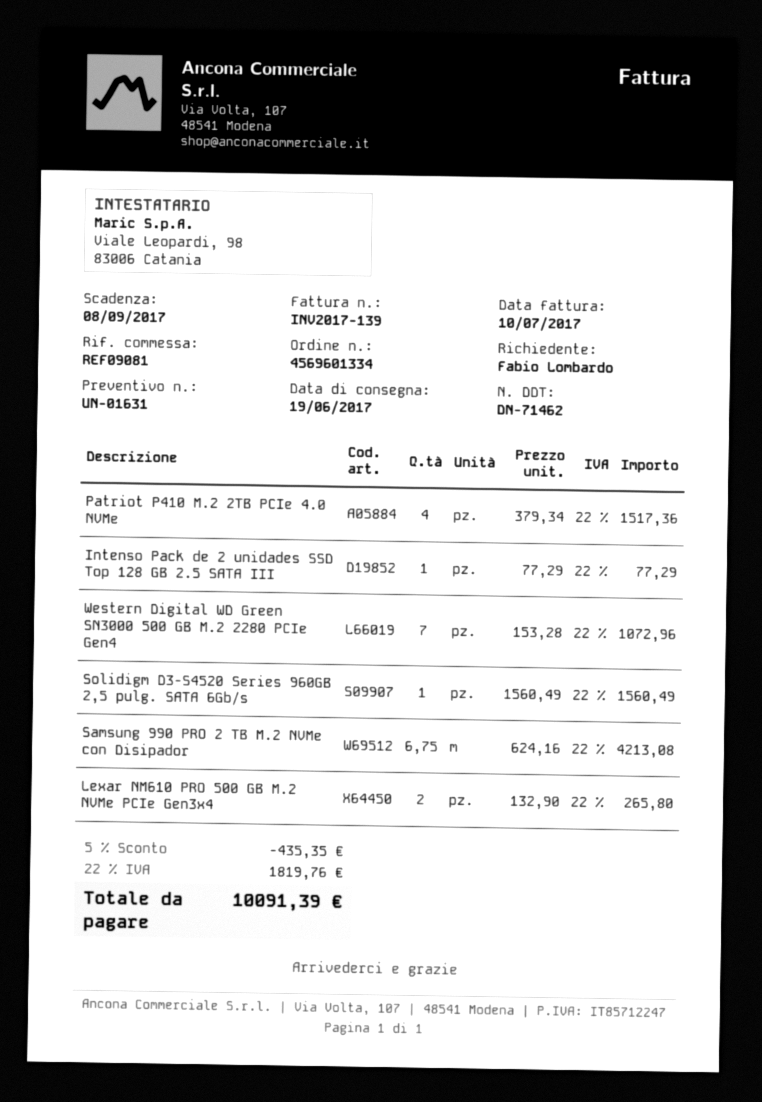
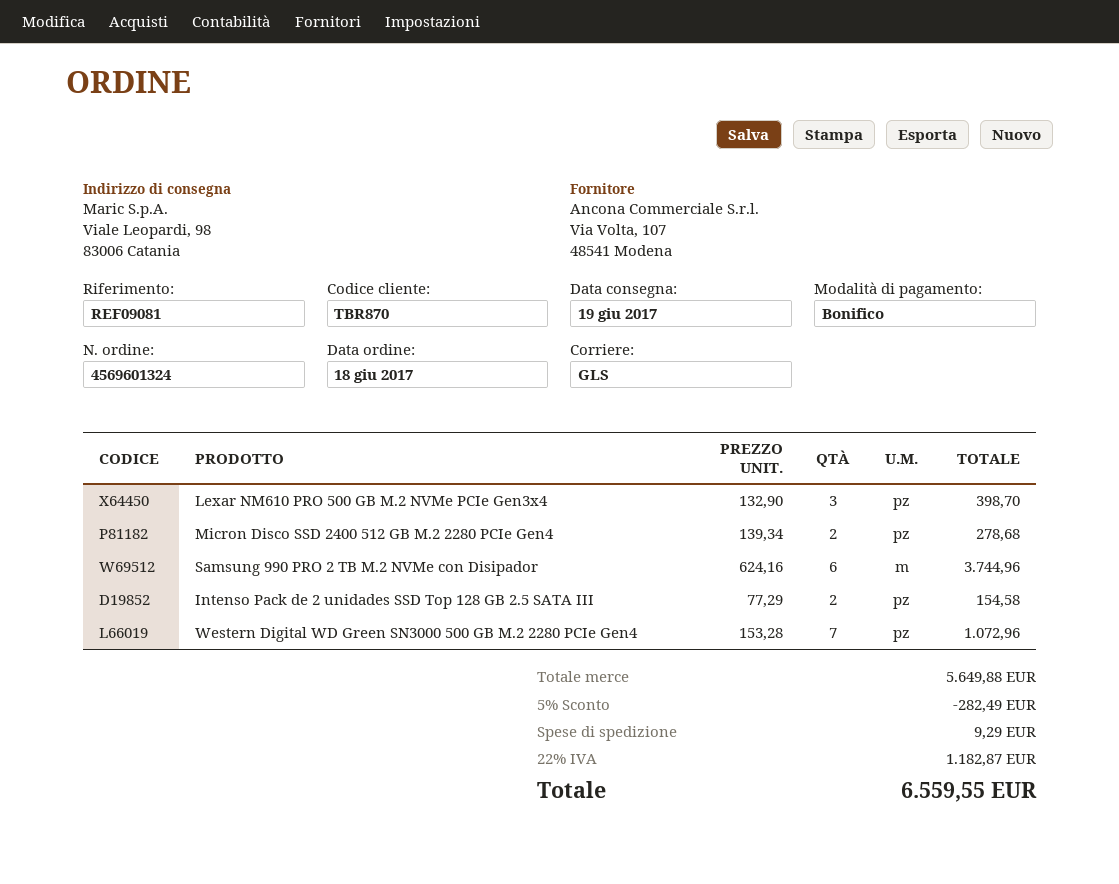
order number: 4569601334 -> 4569601324
Patriot P410 M.2 2TB PCIe 4.0 NVMe: 4 x 379.34 = 1517.36 -> none
Intenso Pack de 2 unidades SSD Top 128 GB 2.5 SATA III: 1 x 77.29 = 77.29 -> 2 x 77.29 = 154.58
Solidigm D3-S4520 Series 960GB 2,5 pulg. SATA 6Gb/s: 1 x 1560.49 = 1560.49 -> none
Samsung 990 PRO 2 TB M.2 NVMe con Disipador: 6.75 x 624.16 = 4213.08 -> 6 x 624.16 = 3744.96
Lexar NM610 PRO 500 GB M.2 NVMe PCIe Gen3x4: 2 x 132.90 = 265.80 -> 3 x 132.90 = 398.70
Micron Disco SSD 2400 512 GB M.2 2280 PCIe Gen4: none -> 2 x 139.34 = 278.68
discount: 5% = 435.35 -> 5% = 282.49
shipping: none -> 9.29
tax: 22% = 1819.76 -> 22% = 1182.87
total: 10091.39 -> 6559.55

